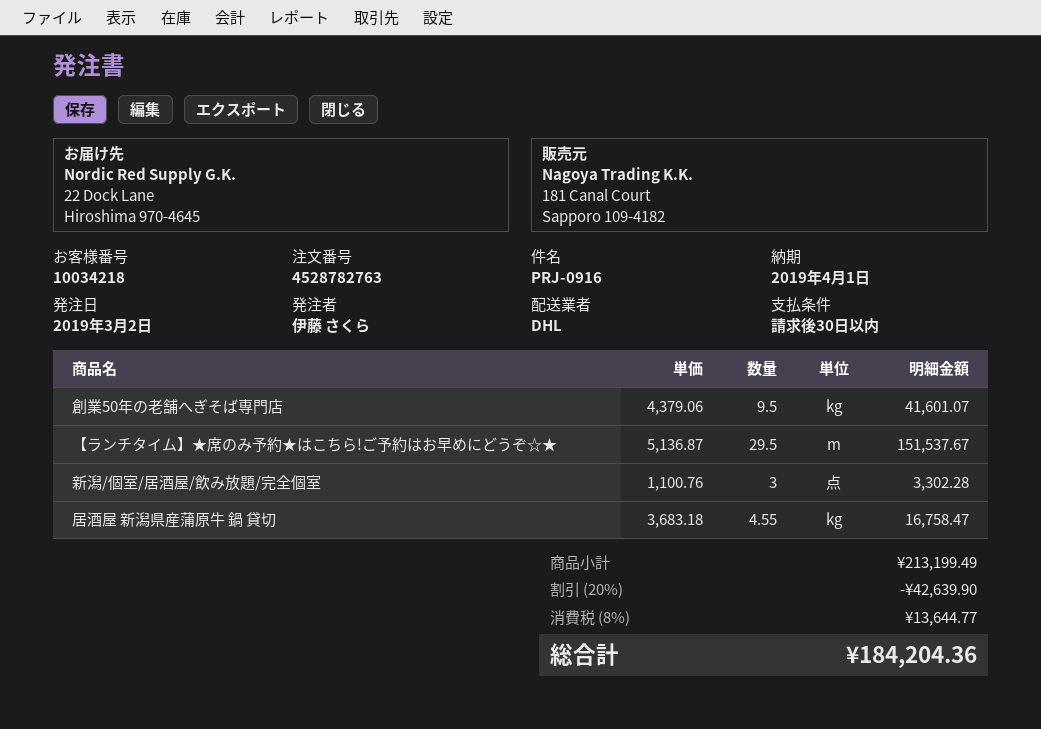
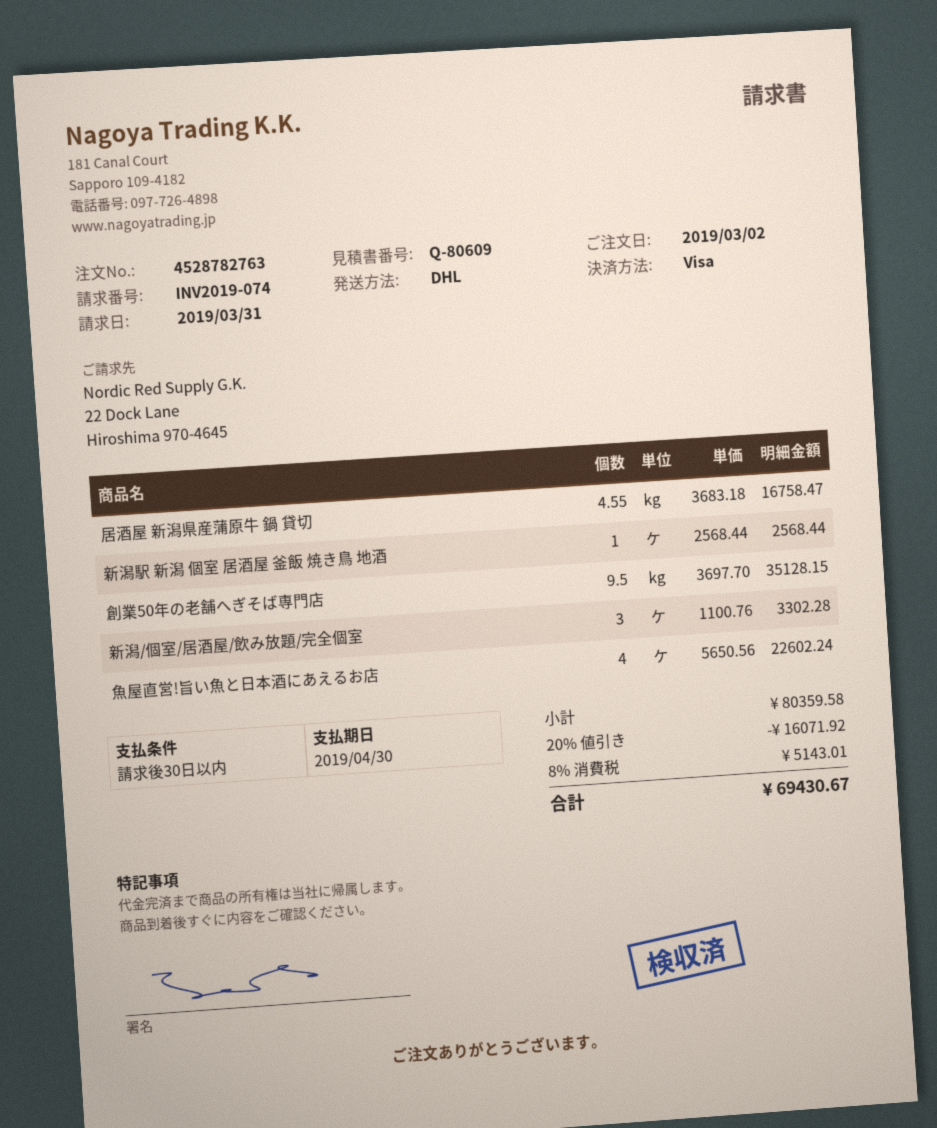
創業50年の老舗へぎそば専門店: 9.5 x 4379.06 = 41601.07 -> 9.5 x 3697.70 = 35128.15
【ランチタイム】★席のみ予約★はこちら!ご予約はお早めにどうぞ☆★: 29.5 x 5136.87 = 151537.67 -> none
新潟駅 新潟 個室 居酒屋 釜飯 焼き鳥 地酒: none -> 1 x 2568.44 = 2568.44
魚屋直営!旨い魚と日本酒にあえるお店: none -> 4 x 5650.56 = 22602.24
subtotal: 213199.49 -> 80359.58
discount: 20% = 42639.90 -> 20% = 16071.92
tax: 8% = 13644.77 -> 8% = 5143.01
total: 184204.36 -> 69430.67

